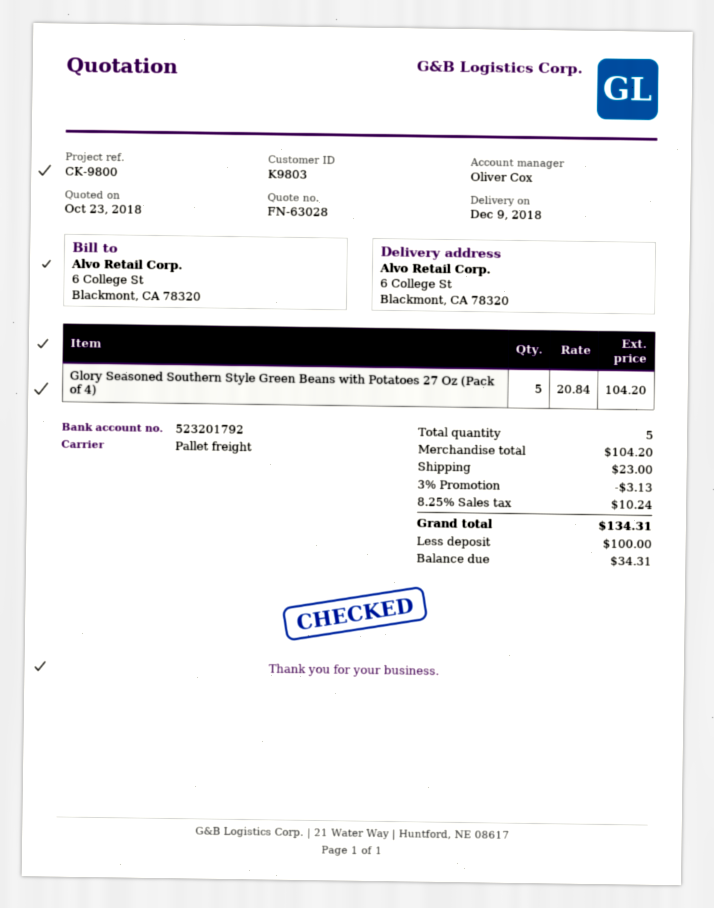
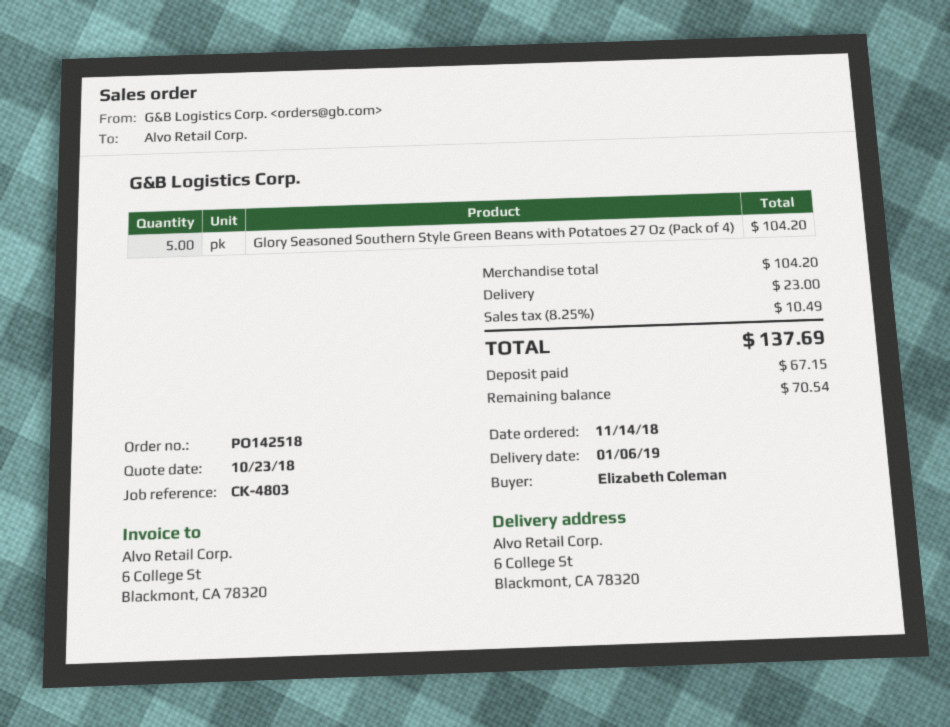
delivery date: 2018-12-09 -> 2019-01-06
reference: CK-9800 -> CK-4803
discount: 3% = 3.13 -> none
tax: 8.25% = 10.24 -> 8.25% = 10.49
total: 134.31 -> 137.69
deposit: 100.00 -> 67.15
balance: 34.31 -> 70.54

